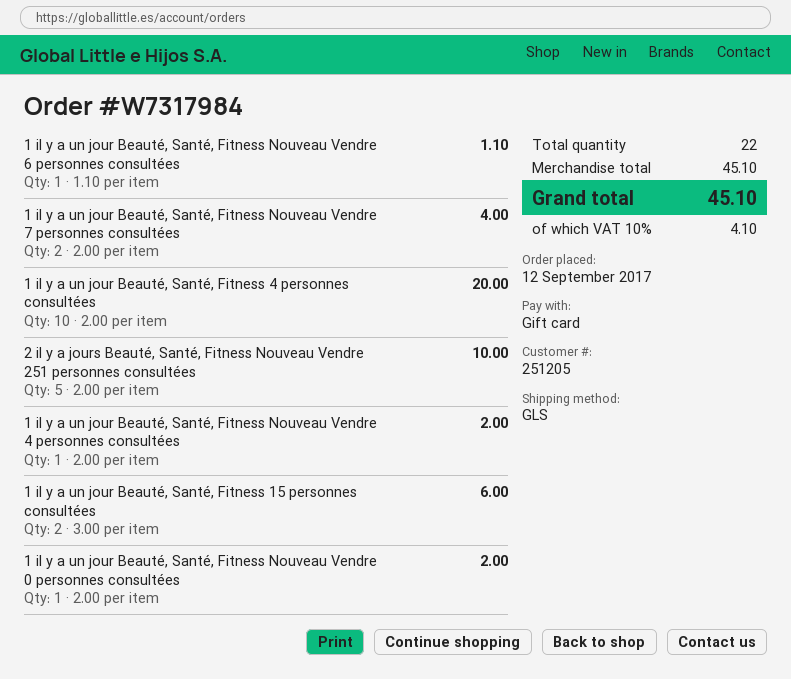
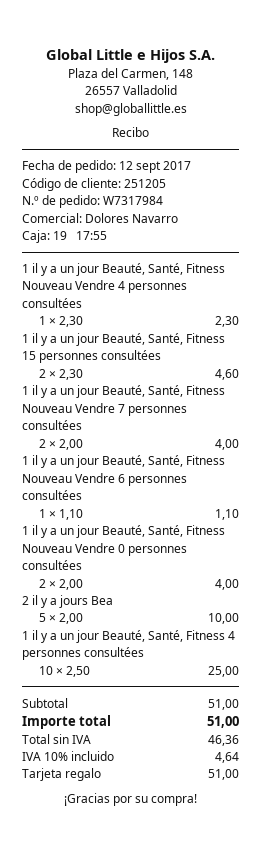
1 il y a un jour Beauté, Santé, Fitness 4 personnes consultées: 10 x 2.00 = 20.00 -> 10 x 2.50 = 25.00
1 il y a un jour Beauté, Santé, Fitness Nouveau Vendre 4 personnes consultées: 1 x 2.00 = 2.00 -> 1 x 2.30 = 2.30
1 il y a un jour Beauté, Santé, Fitness 15 personnes consultées: 2 x 3.00 = 6.00 -> 2 x 2.30 = 4.60
1 il y a un jour Beauté, Santé, Fitness Nouveau Vendre 0 personnes consultées: 1 x 2.00 = 2.00 -> 2 x 2.00 = 4.00
subtotal: 45.10 -> 51.00
tax: 10% = 4.10 -> 10% = 4.64
total: 45.10 -> 51.00

